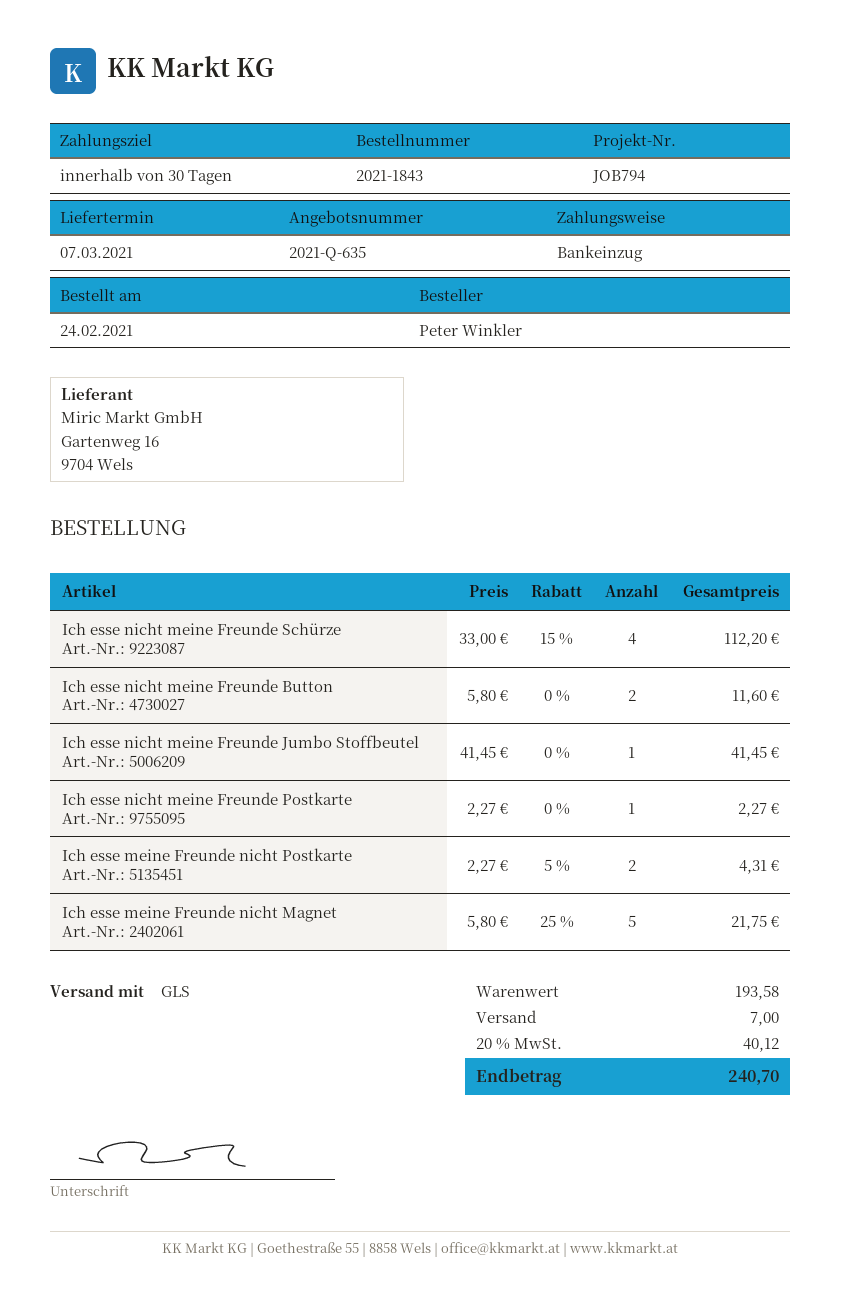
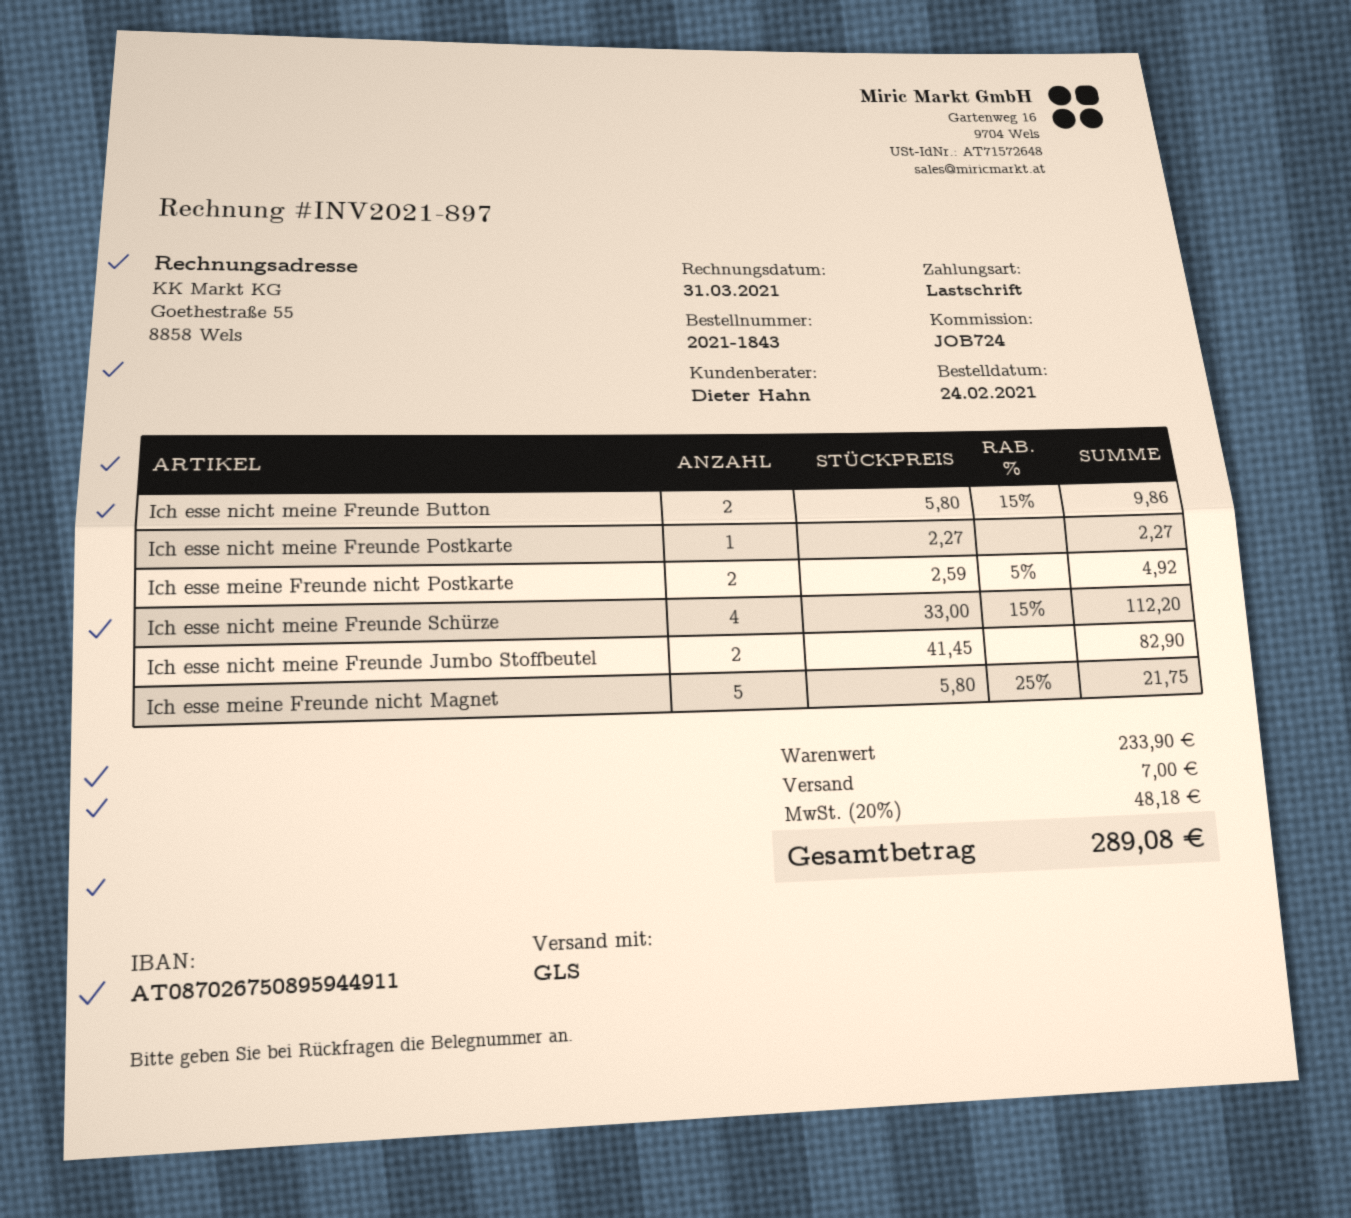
reference: JOB794 -> JOB724
Ich esse nicht meine Freunde Button: 2 x 5.80 = 11.60 -> 2 x 5.80 - 15% = 9.86
Ich esse nicht meine Freunde Jumbo Stoffbeutel: 1 x 41.45 = 41.45 -> 2 x 41.45 = 82.90
Ich esse meine Freunde nicht Postkarte: 2 x 2.27 - 5% = 4.31 -> 2 x 2.59 - 5% = 4.92
subtotal: 193.58 -> 233.90
tax: 20% = 40.12 -> 20% = 48.18
total: 240.70 -> 289.08

